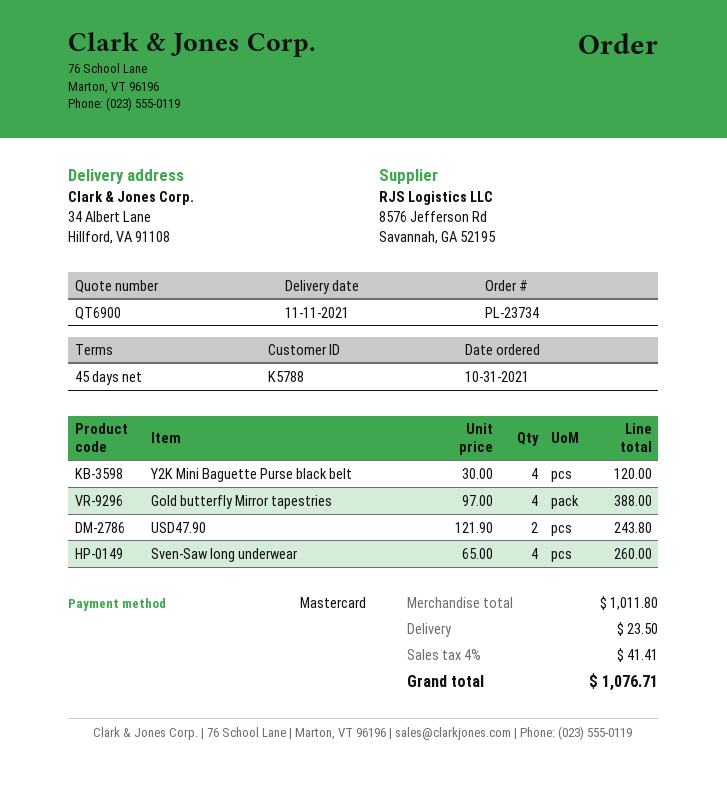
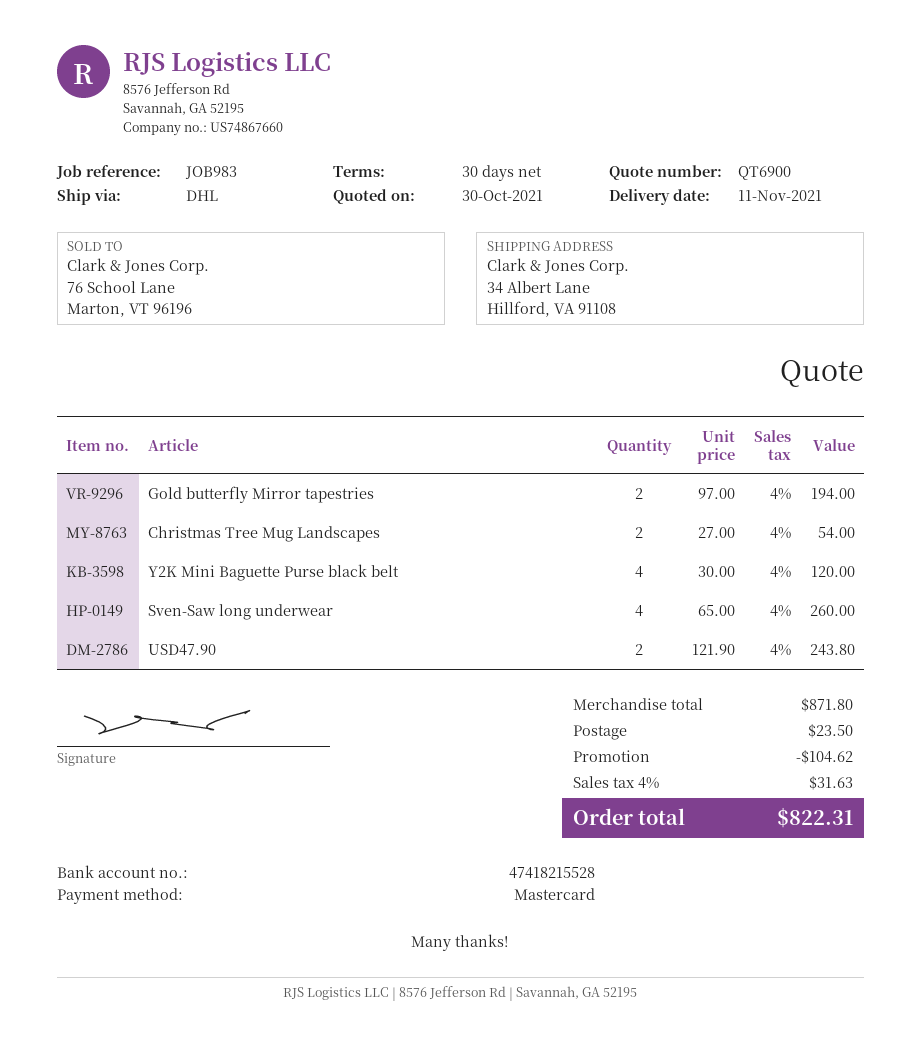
payment terms: 45 days -> 30 days
Gold butterfly Mirror tapestries: 4 x 97.00 = 388.00 -> 2 x 97.00 = 194.00
Christmas Tree Mug Landscapes: none -> 2 x 27.00 = 54.00
subtotal: 1011.80 -> 871.80
discount: none -> 104.62
tax: 4% = 41.41 -> 4% = 31.63
total: 1076.71 -> 822.31

